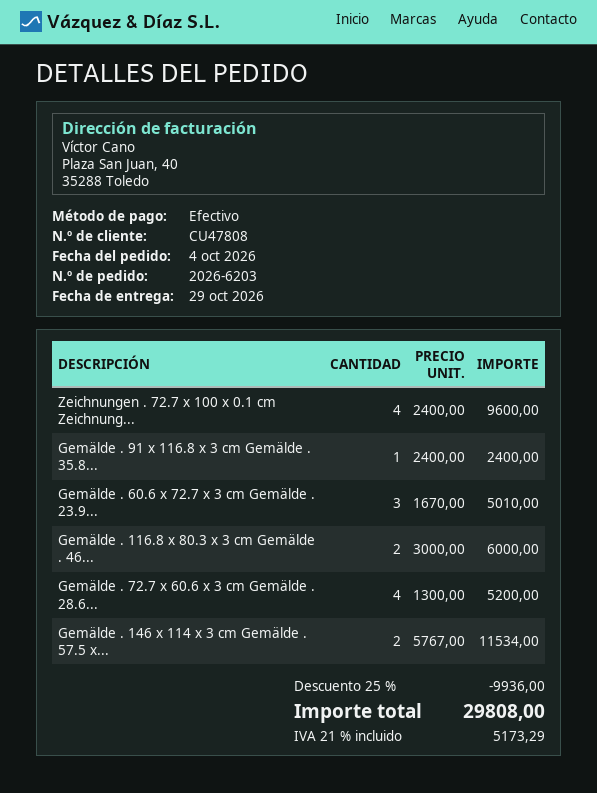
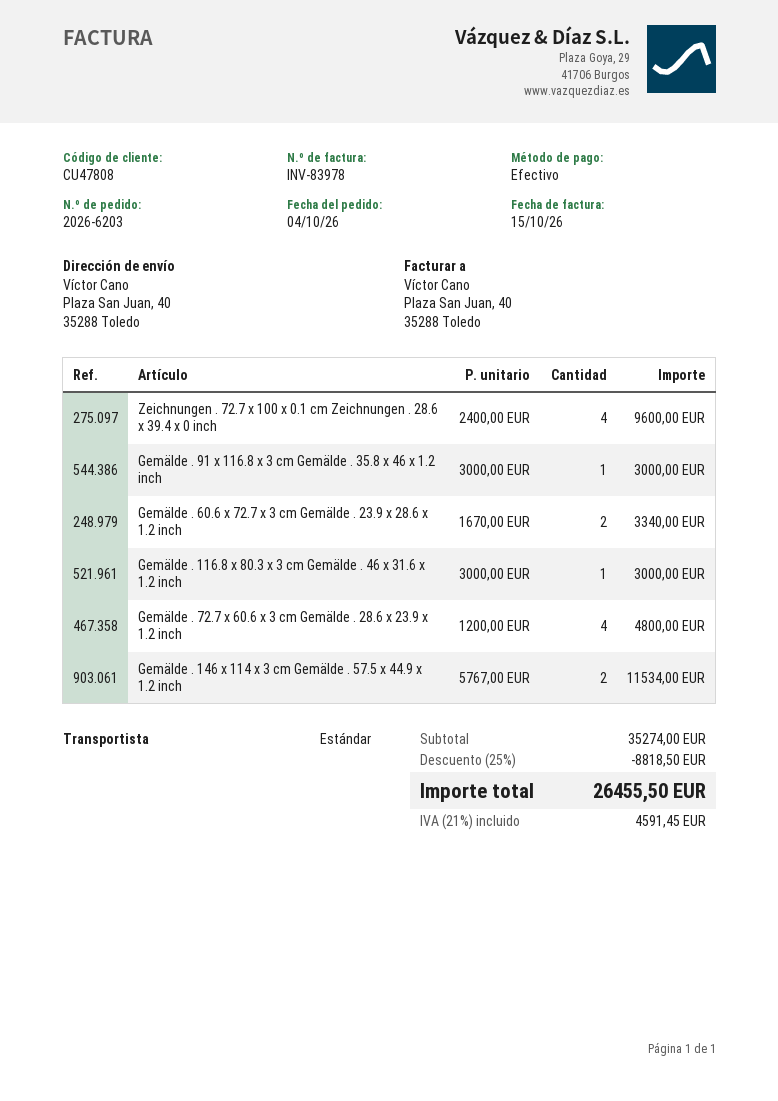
Gemälde . 91 x 116.8 x 3 cm Gemälde . 35.8...: 1 x 2400.00 = 2400.00 -> 1 x 3000.00 = 3000.00
Gemälde . 60.6 x 72.7 x 3 cm Gemälde . 23.9...: 3 x 1670.00 = 5010.00 -> 2 x 1670.00 = 3340.00
Gemälde . 116.8 x 80.3 x 3 cm Gemälde . 46...: 2 x 3000.00 = 6000.00 -> 1 x 3000.00 = 3000.00
Gemälde . 72.7 x 60.6 x 3 cm Gemälde . 28.6...: 4 x 1300.00 = 5200.00 -> 4 x 1200.00 = 4800.00
discount: 25% = 9936.00 -> 25% = 8818.50
tax: 21% = 5173.29 -> 21% = 4591.45
total: 29808.00 -> 26455.50

